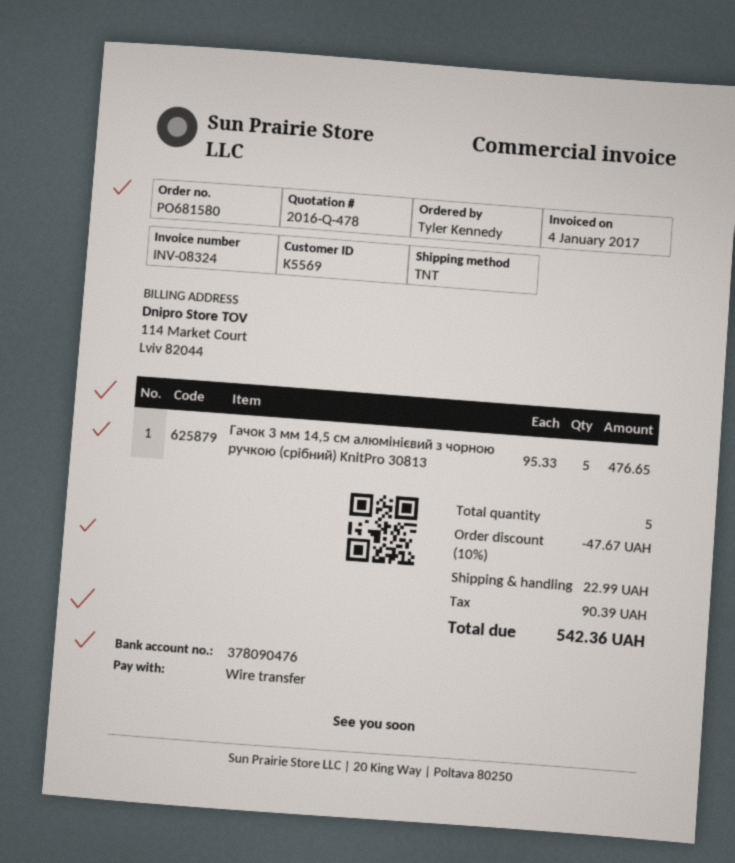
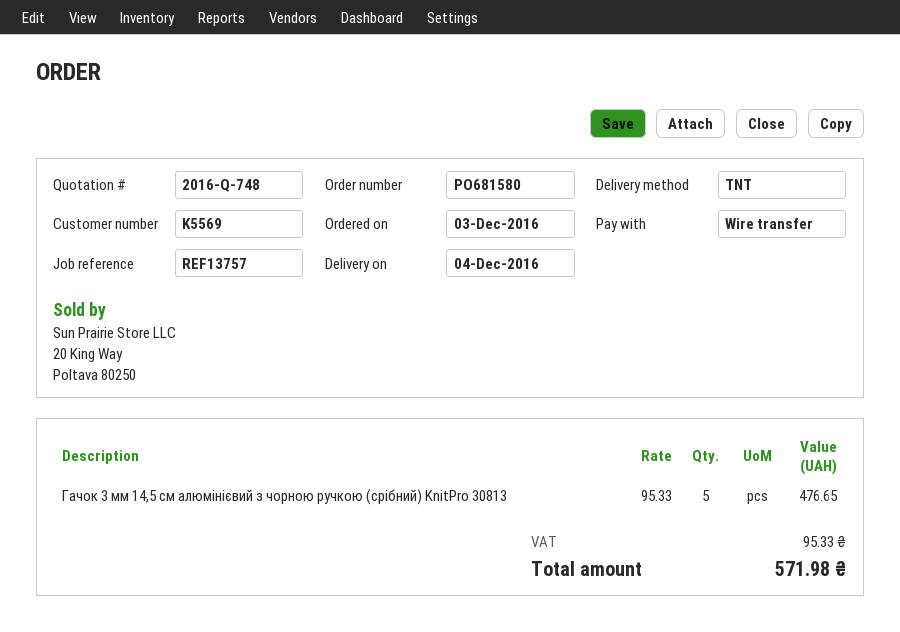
quote number: 2016-Q-478 -> 2016-Q-748
discount: 10% = 47.67 -> none
shipping: 22.99 -> none
tax: 90.39 -> 95.33
total: 542.36 -> 571.98

